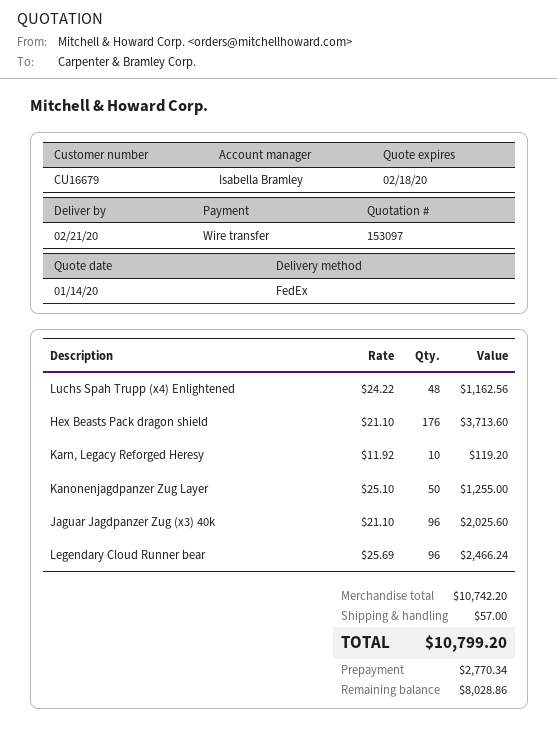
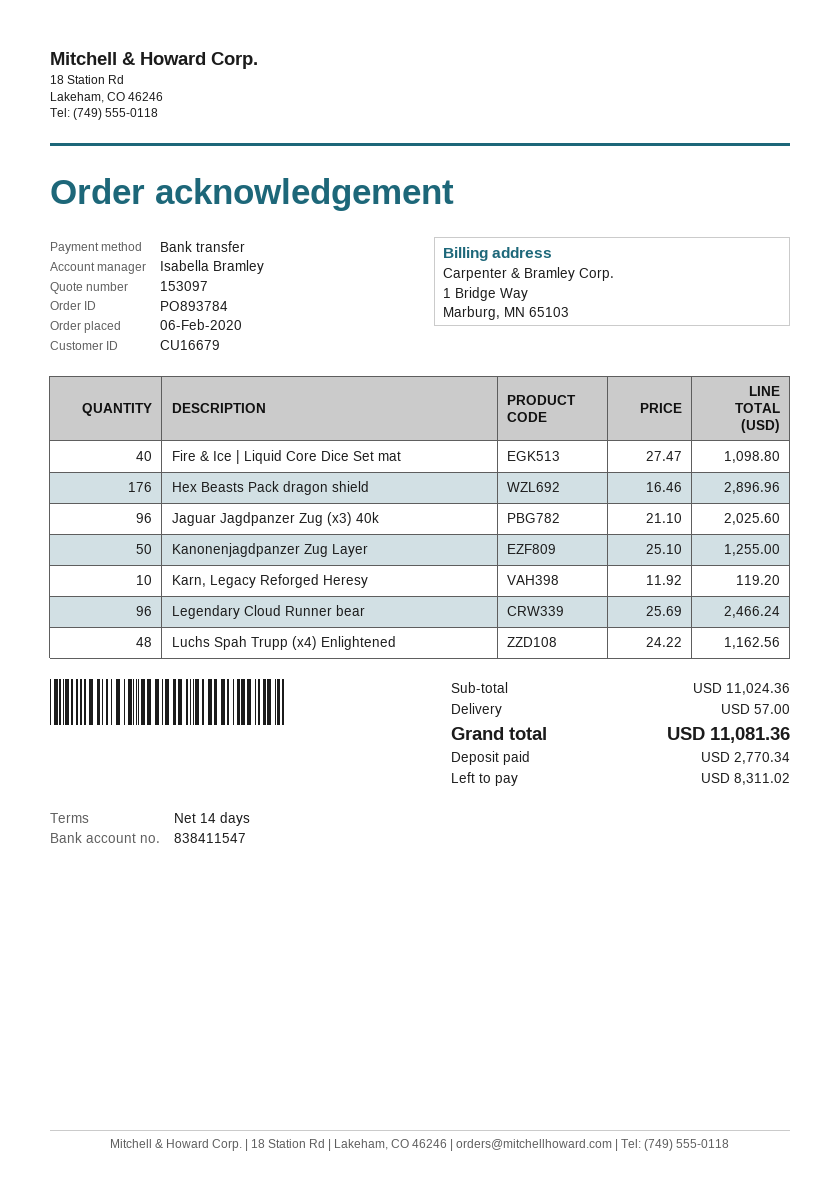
Hex Beasts Pack dragon shield: 176 x 21.10 = 3713.60 -> 176 x 16.46 = 2896.96
Fire & Ice | Liquid Core Dice Set mat: none -> 40 x 27.47 = 1098.80
subtotal: 10742.20 -> 11024.36
total: 10799.20 -> 11081.36
balance: 8028.86 -> 8311.02

